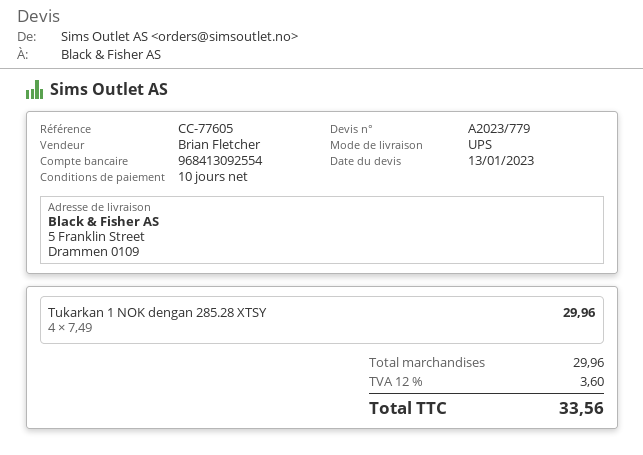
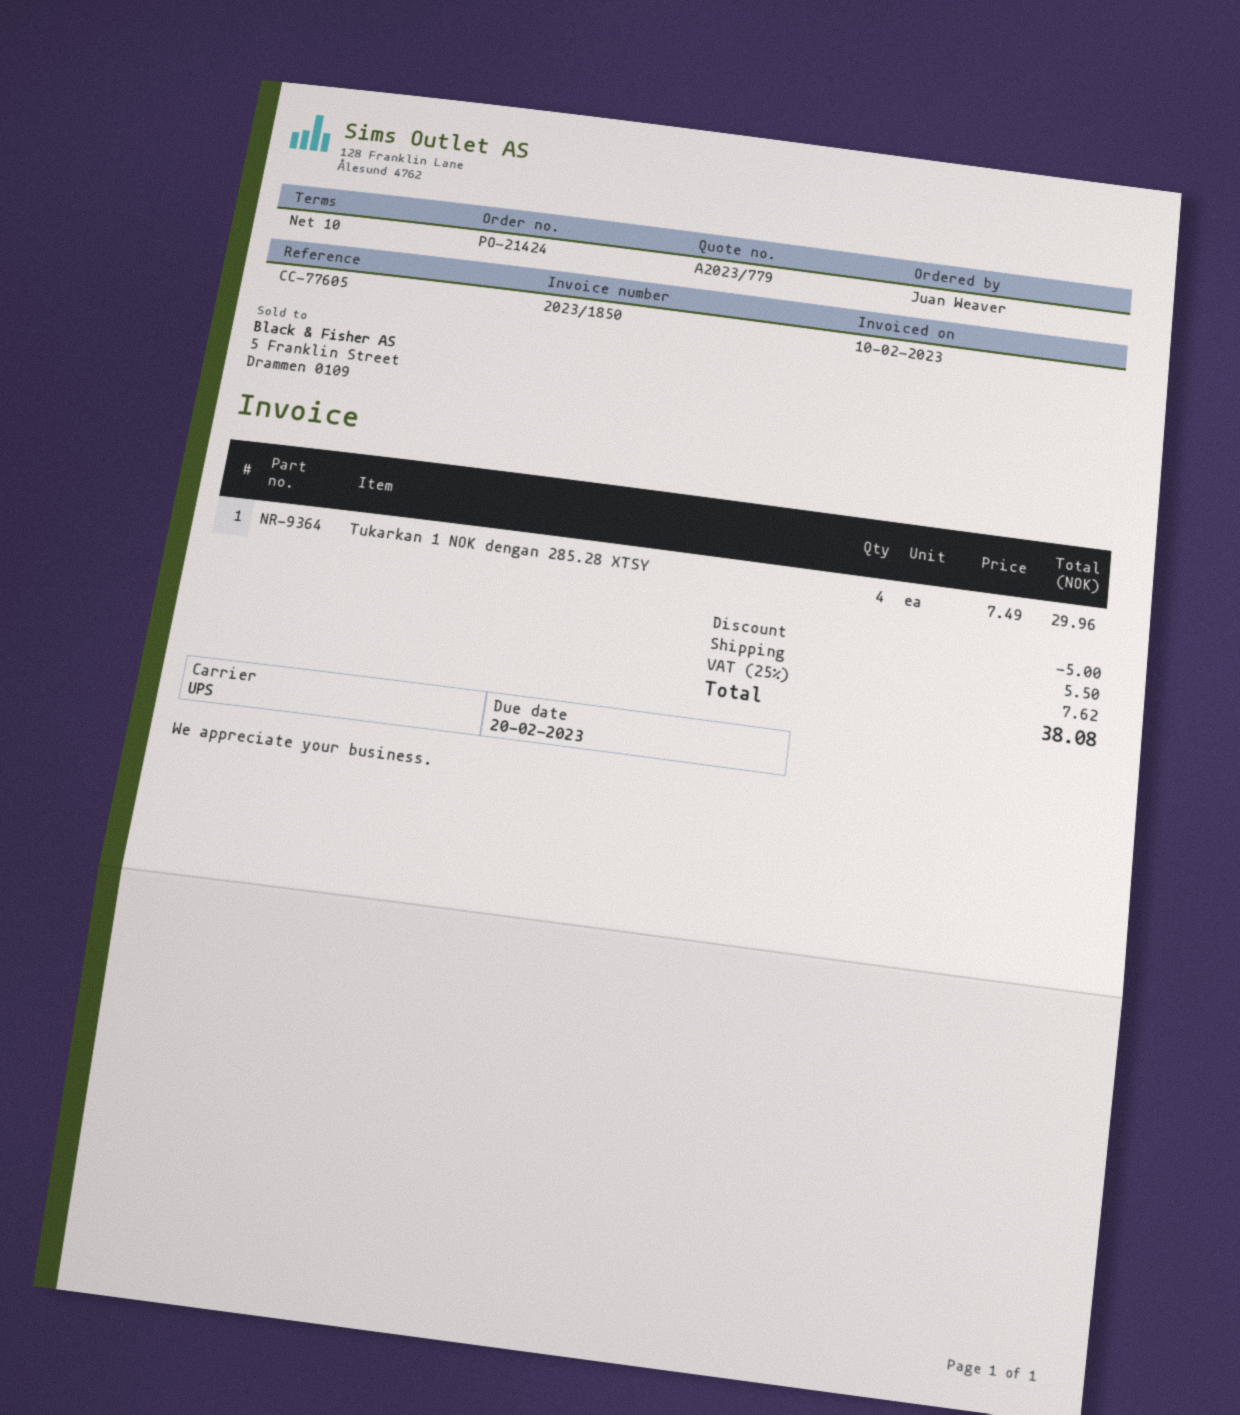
discount: none -> 5.00
shipping: none -> 5.50
tax: 12% = 3.60 -> 25% = 7.62
total: 33.56 -> 38.08

